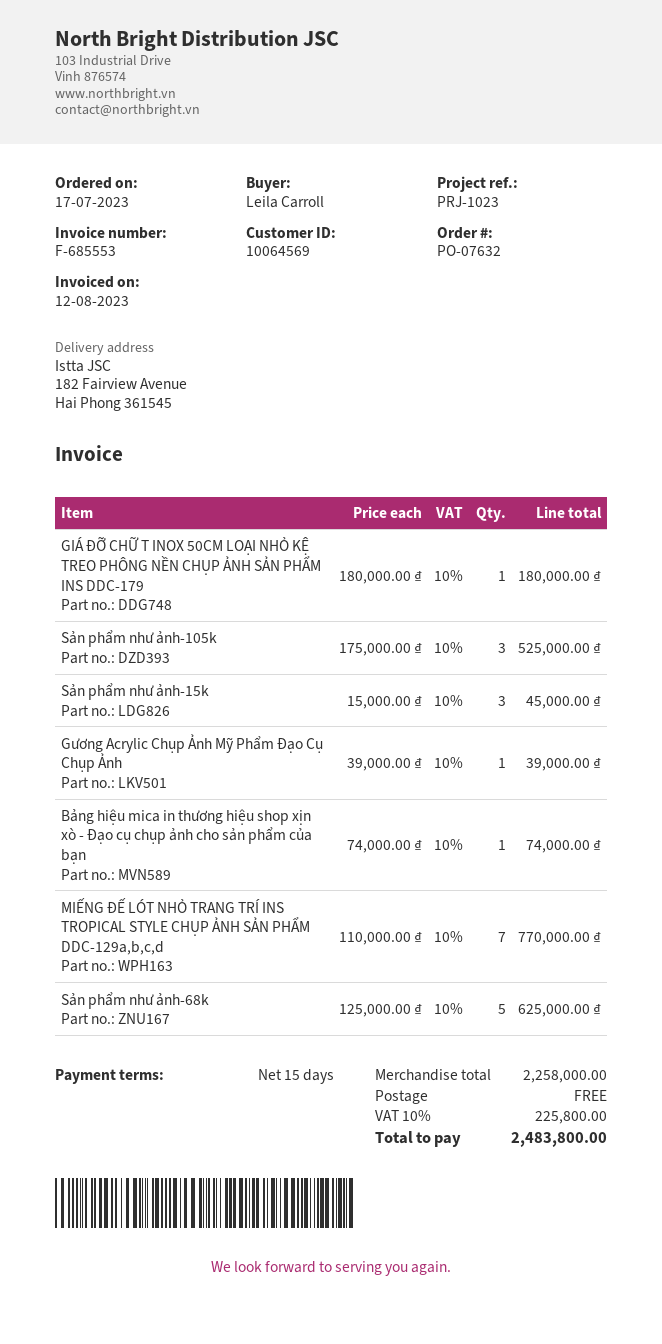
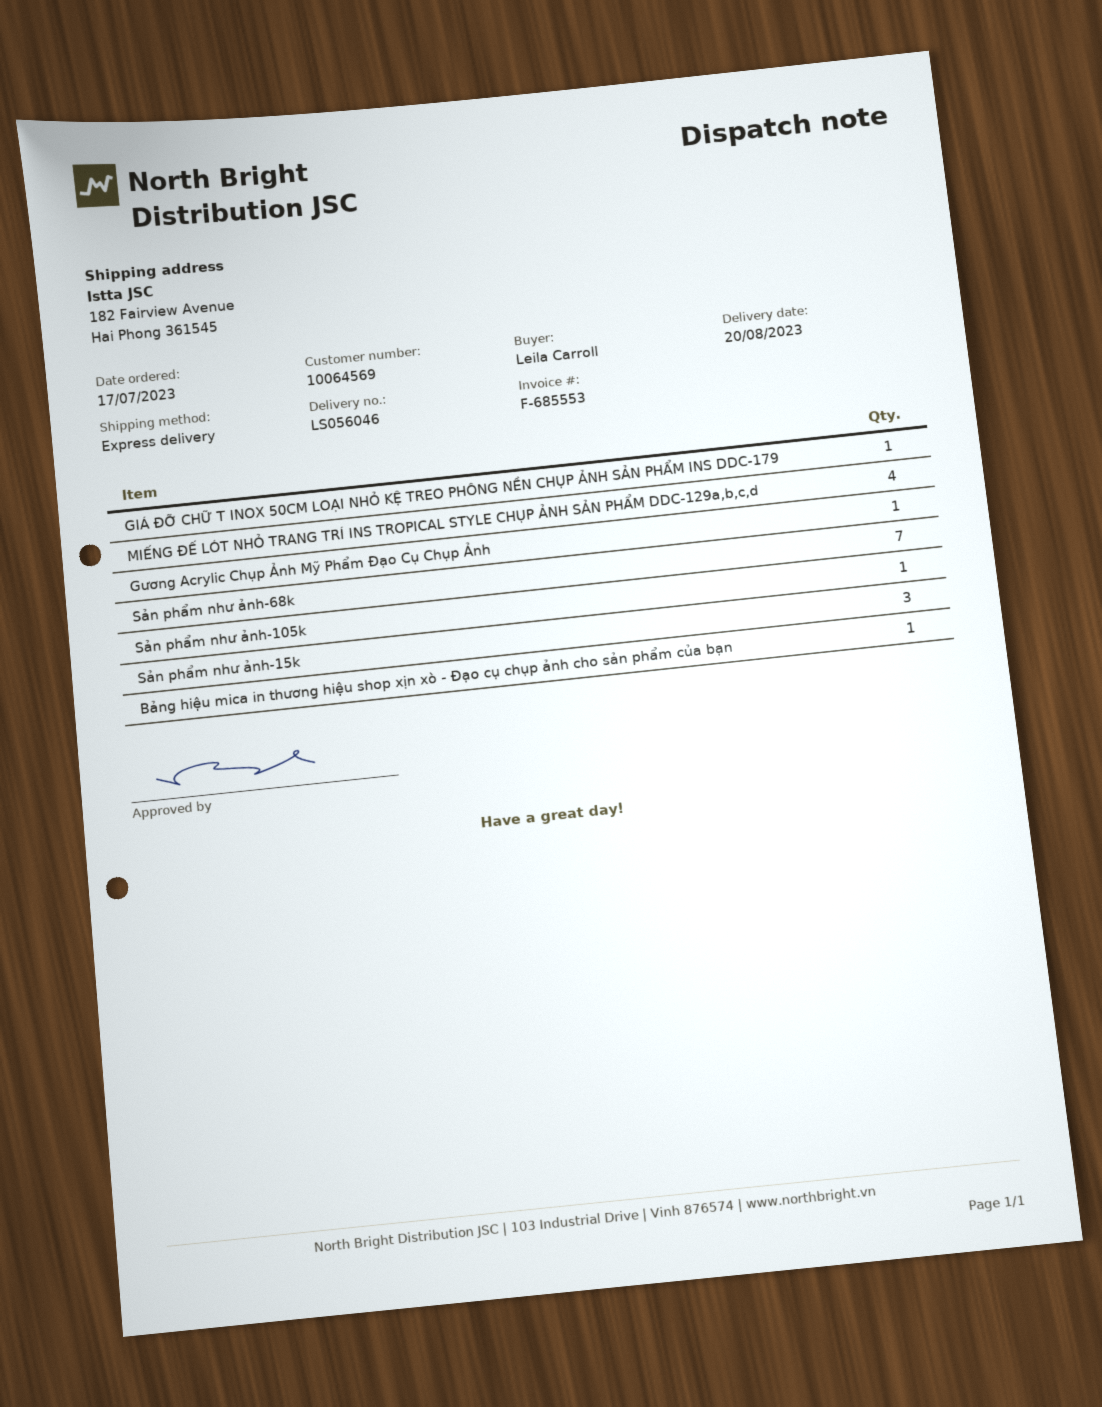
Sản phẩm như ảnh-105k: 3 -> 1
MIẾNG ĐẾ LÓT NHỎ TRANG TRÍ INS TROPICAL STYLE CHỤP ẢNH SẢN PHẨM DDC-129a,b,c,d: 7 -> 4
Sản phẩm như ảnh-68k: 5 -> 7

